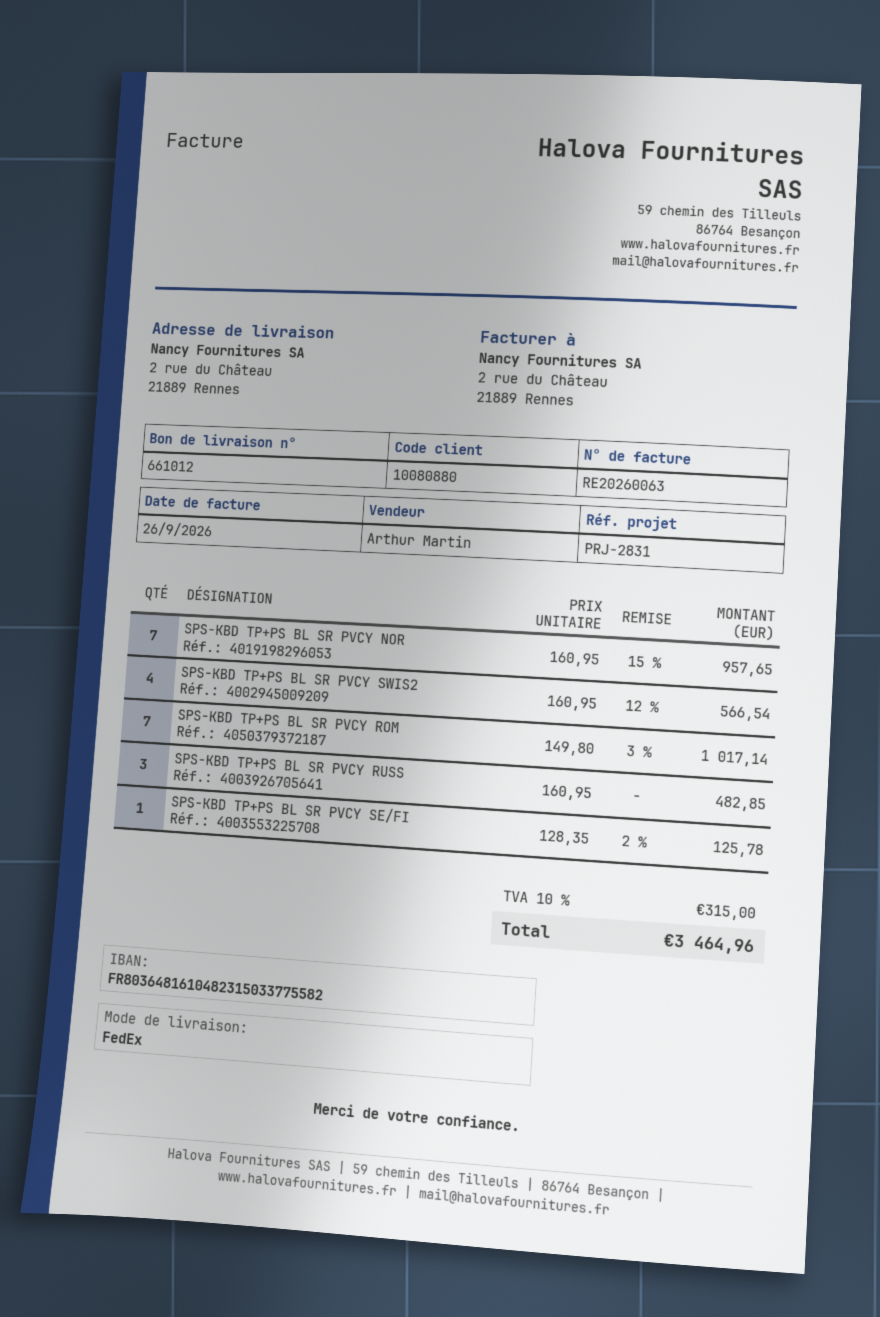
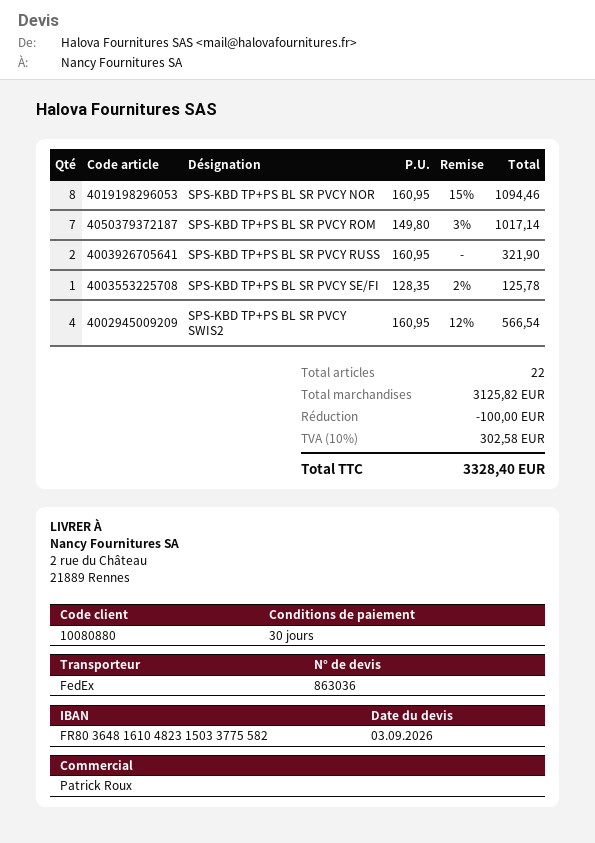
sales rep: Arthur Martin -> Patrick Roux
SPS-KBD TP+PS BL SR PVCY NOR: 7 x 160.95 - 15% = 957.65 -> 8 x 160.95 - 15% = 1094.46
SPS-KBD TP+PS BL SR PVCY RUSS: 3 x 160.95 = 482.85 -> 2 x 160.95 = 321.90
discount: none -> 100.00
tax: 10% = 315.00 -> 10% = 302.58
total: 3464.96 -> 3328.40

